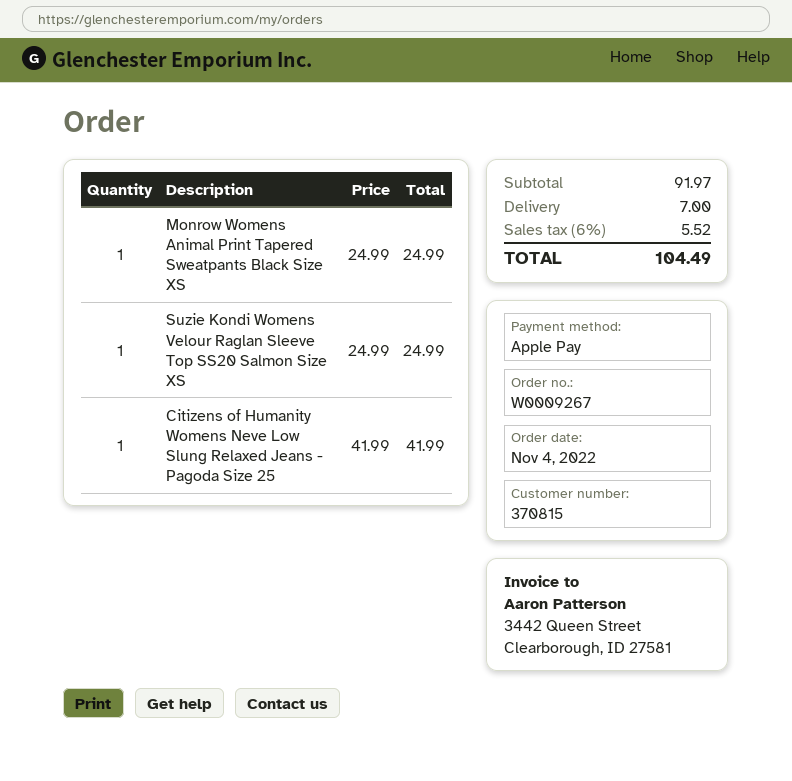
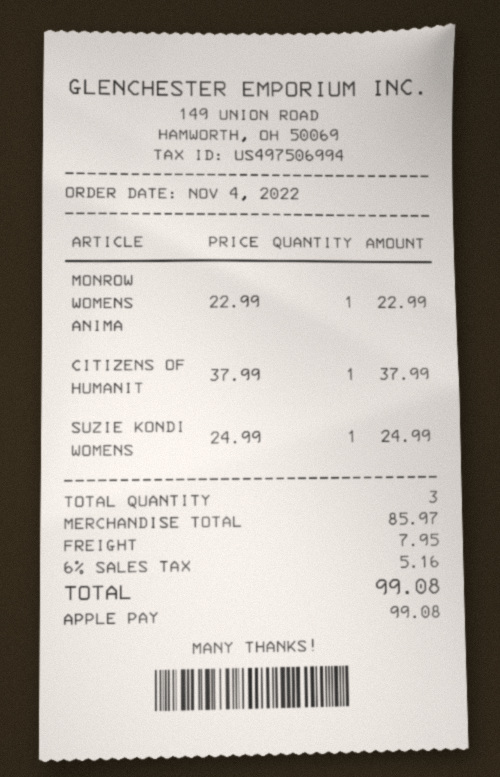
Monrow Womens Animal Print Tapered Sweatpants Black Size XS: 1 x 24.99 = 24.99 -> 1 x 22.99 = 22.99
Citizens of Humanity Womens Neve Low Slung Relaxed Jeans - Pagoda Size 25: 1 x 41.99 = 41.99 -> 1 x 37.99 = 37.99
subtotal: 91.97 -> 85.97
shipping: 7.00 -> 7.95
tax: 6% = 5.52 -> 6% = 5.16
total: 104.49 -> 99.08

